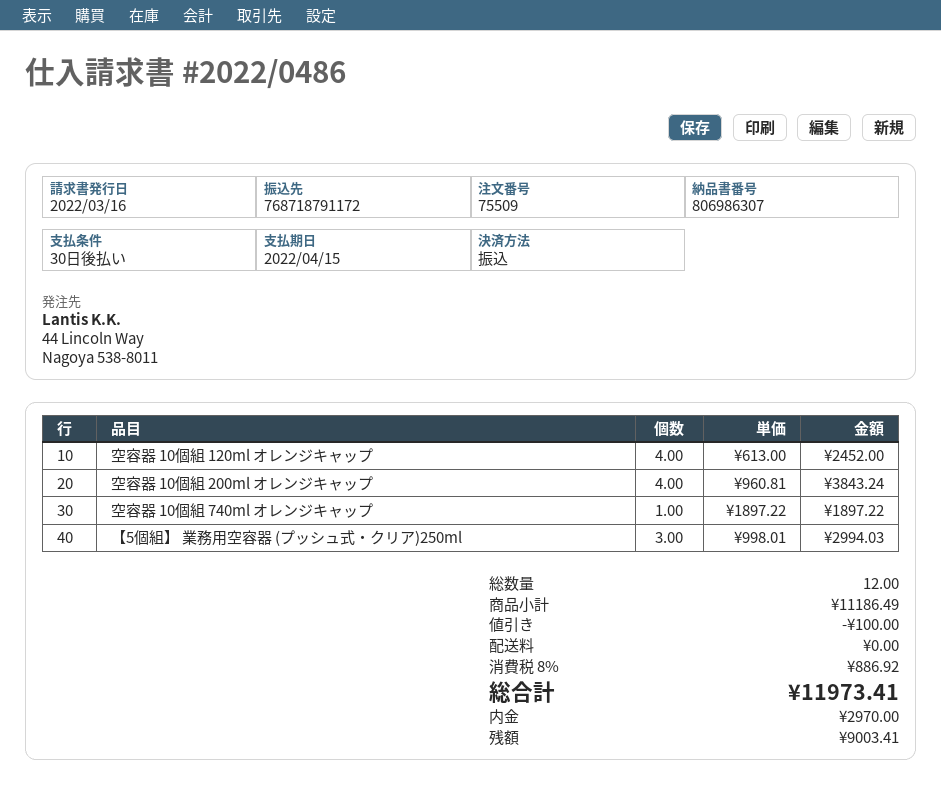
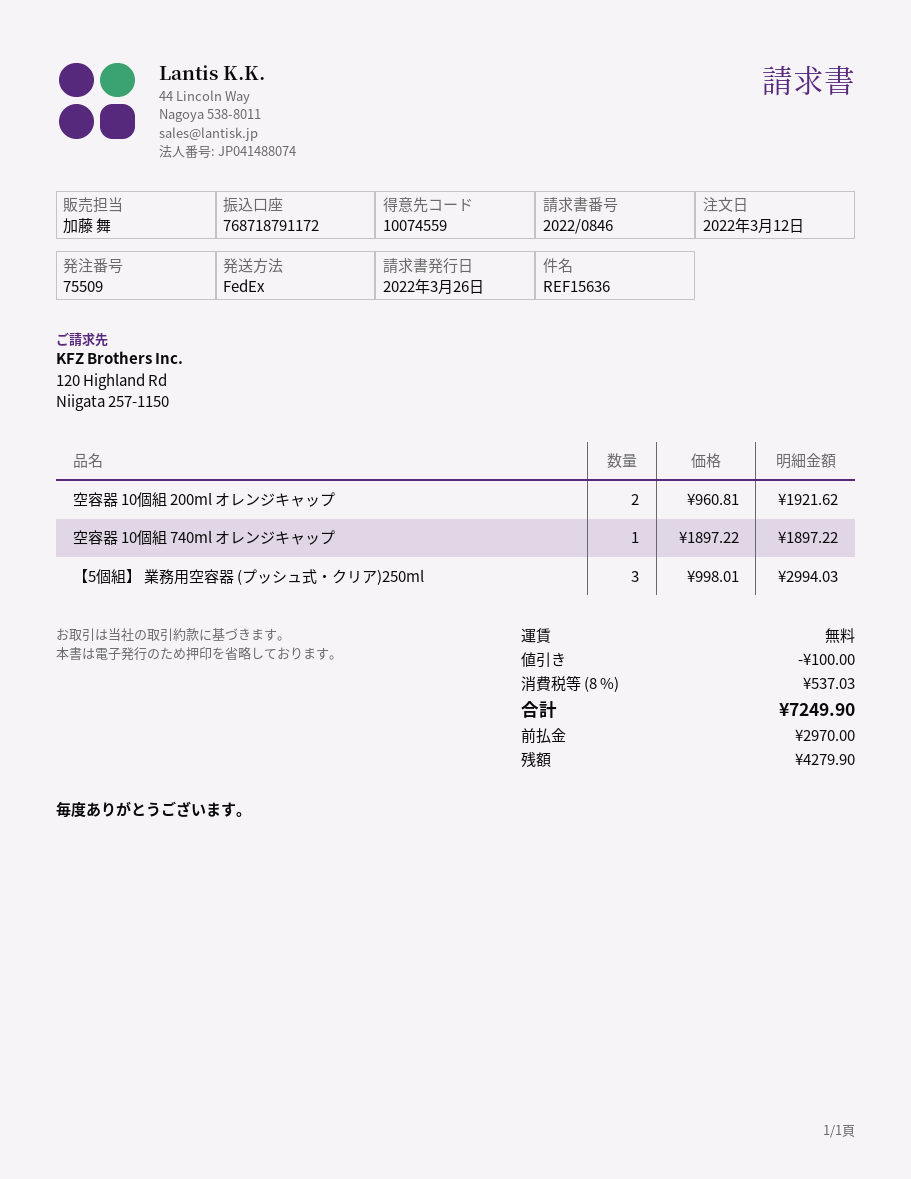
invoice number: 2022/0486 -> 2022/0846
invoice date: 2022-03-16 -> 2022-03-26
空容器 10個組 120ml オレンジキャップ: 4 x 613.00 = 2452.00 -> none
空容器 10個組 200ml オレンジキャップ: 4 x 960.81 = 3843.24 -> 2 x 960.81 = 1921.62
tax: 8% = 886.92 -> 8% = 537.03
total: 11973.41 -> 7249.90
balance: 9003.41 -> 4279.90

